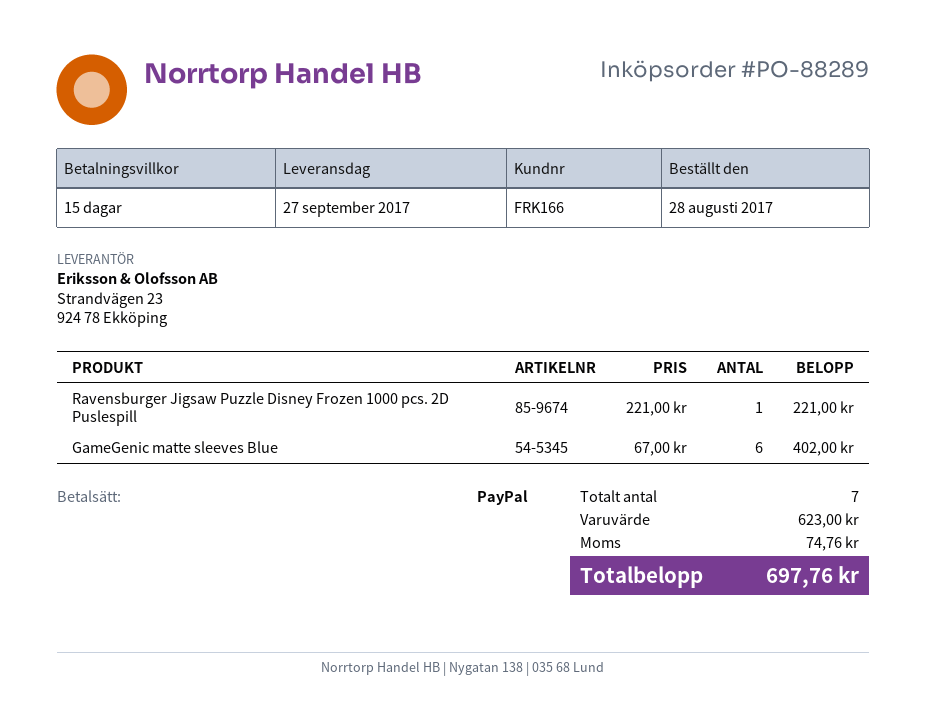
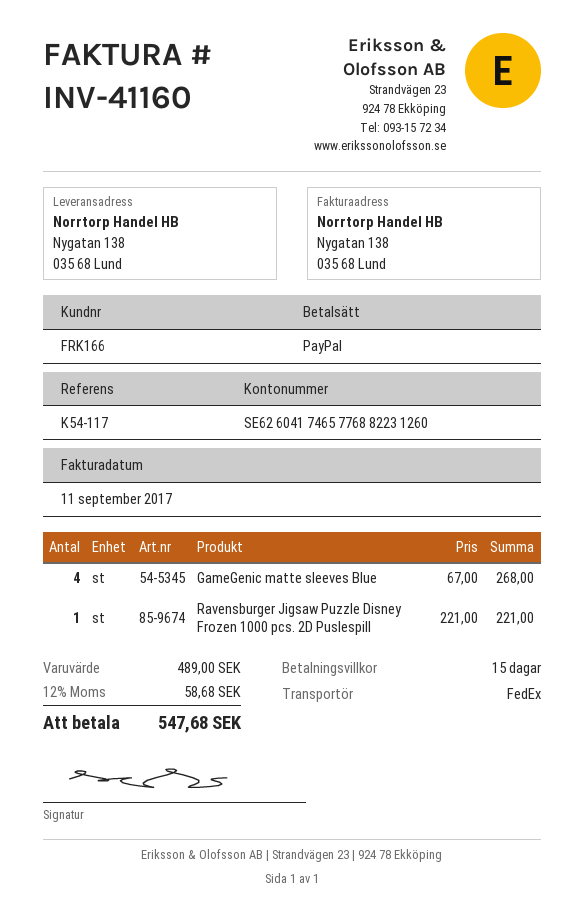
GameGenic matte sleeves Blue: 6 x 67.00 = 402.00 -> 4 x 67.00 = 268.00
subtotal: 623.00 -> 489.00
tax: 74.76 -> 58.68
total: 697.76 -> 547.68

